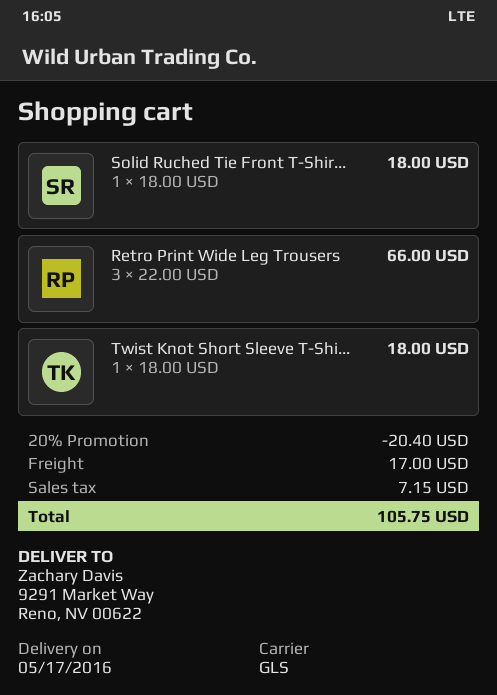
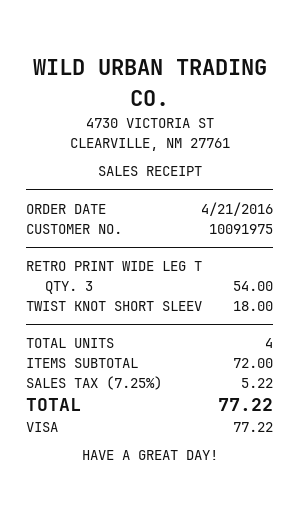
Solid Ruched Tie Front T-Shir...: 1 for 18.00 -> none
Retro Print Wide Leg Trousers: 3 for 66.00 -> 3 for 54.00
discount: 20% = 20.40 -> none
shipping: 17.00 -> none
tax: 7.15 -> 5.22
total: 105.75 -> 77.22

